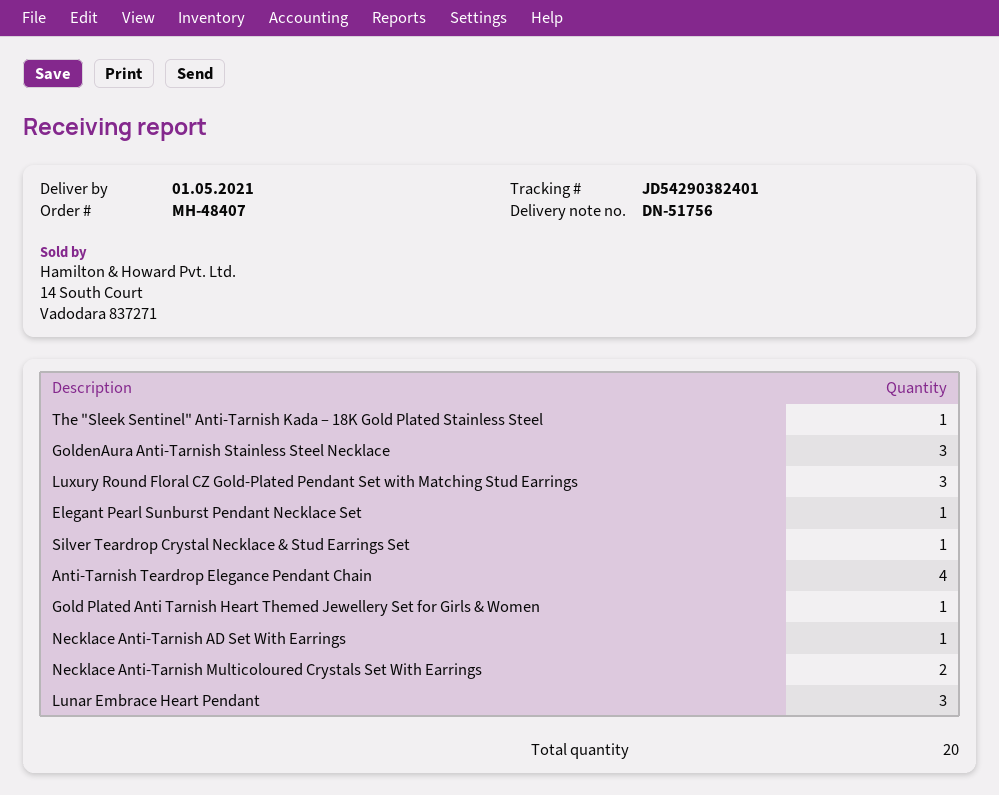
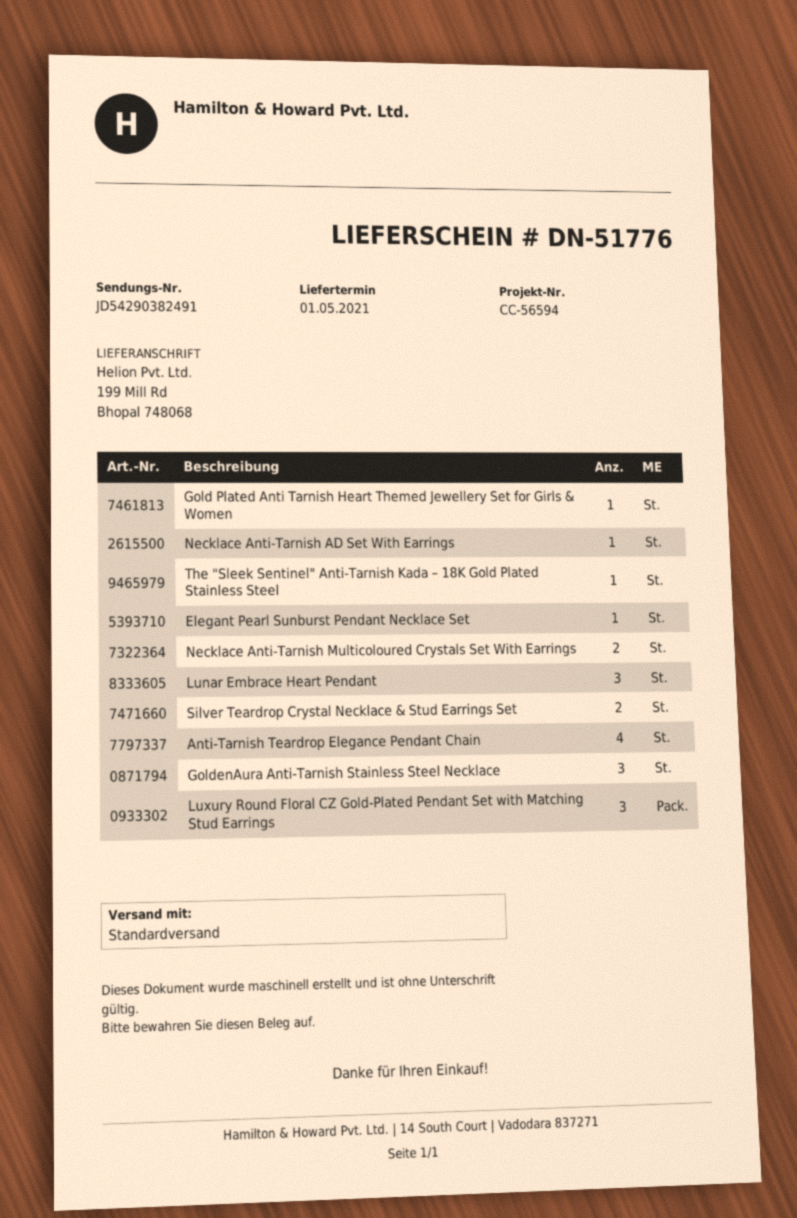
delivery note number: DN-51756 -> DN-51776
tracking number: JD54290382401 -> JD54290382491
Silver Teardrop Crystal Necklace & Stud Earrings Set: 1 -> 2

